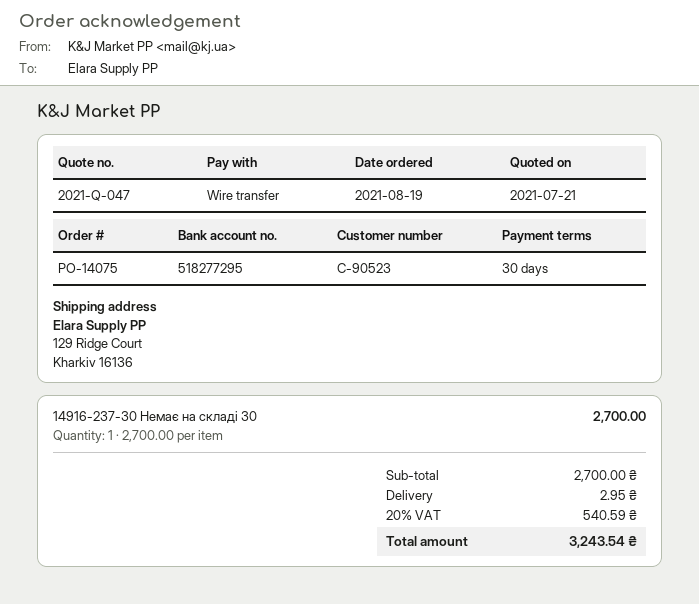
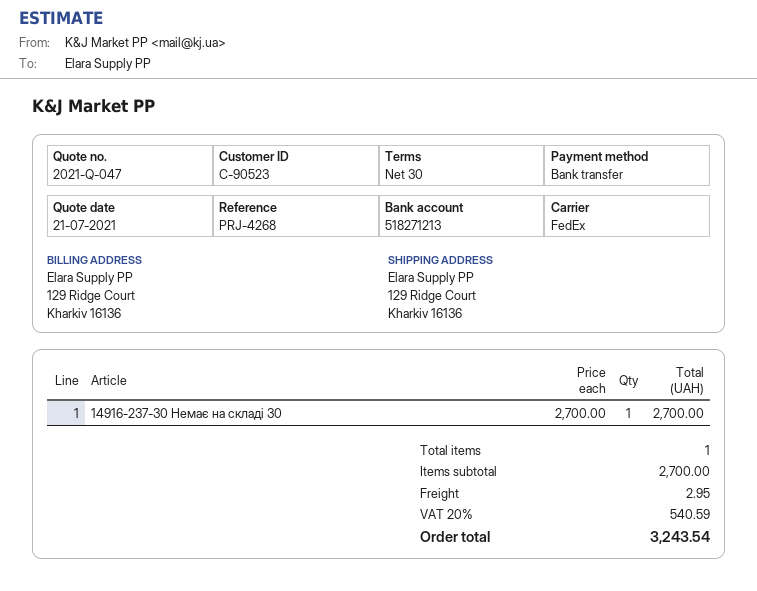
bank account: 518277295 -> 518271213

